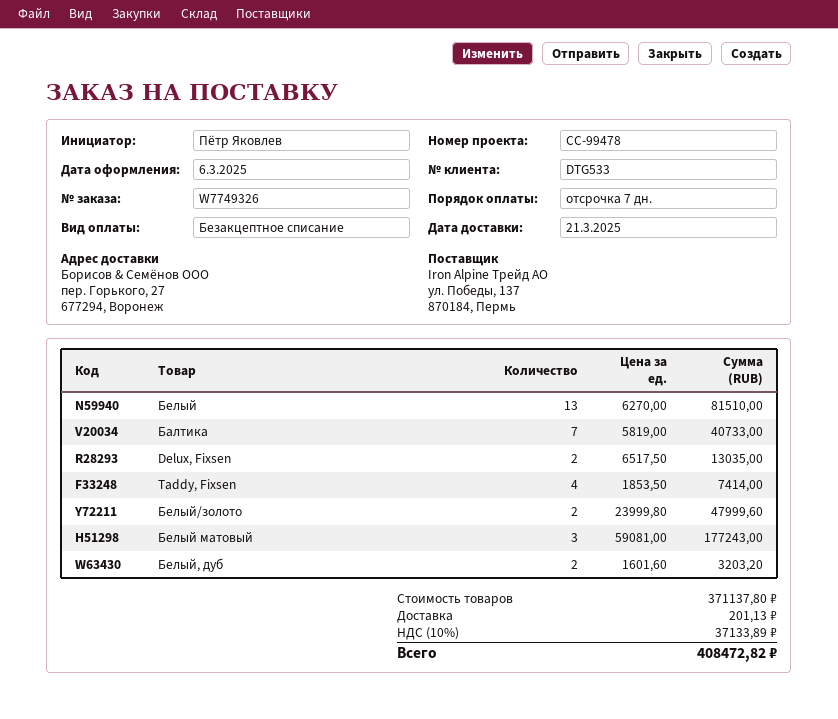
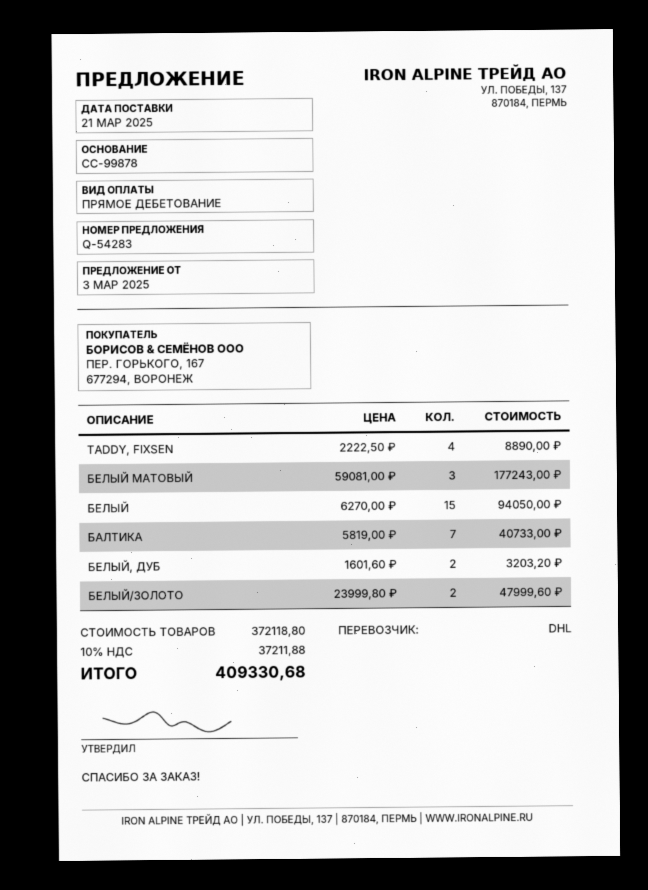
reference: CC-99478 -> CC-99878
Белый: 13 x 6270.00 = 81510.00 -> 15 x 6270.00 = 94050.00
Delux, Fixsen: 2 x 6517.50 = 13035.00 -> none
Taddy, Fixsen: 4 x 1853.50 = 7414.00 -> 4 x 2222.50 = 8890.00
subtotal: 371137.80 -> 372118.80
shipping: 201.13 -> none
tax: 10% = 37133.89 -> 10% = 37211.88
total: 408472.82 -> 409330.68

